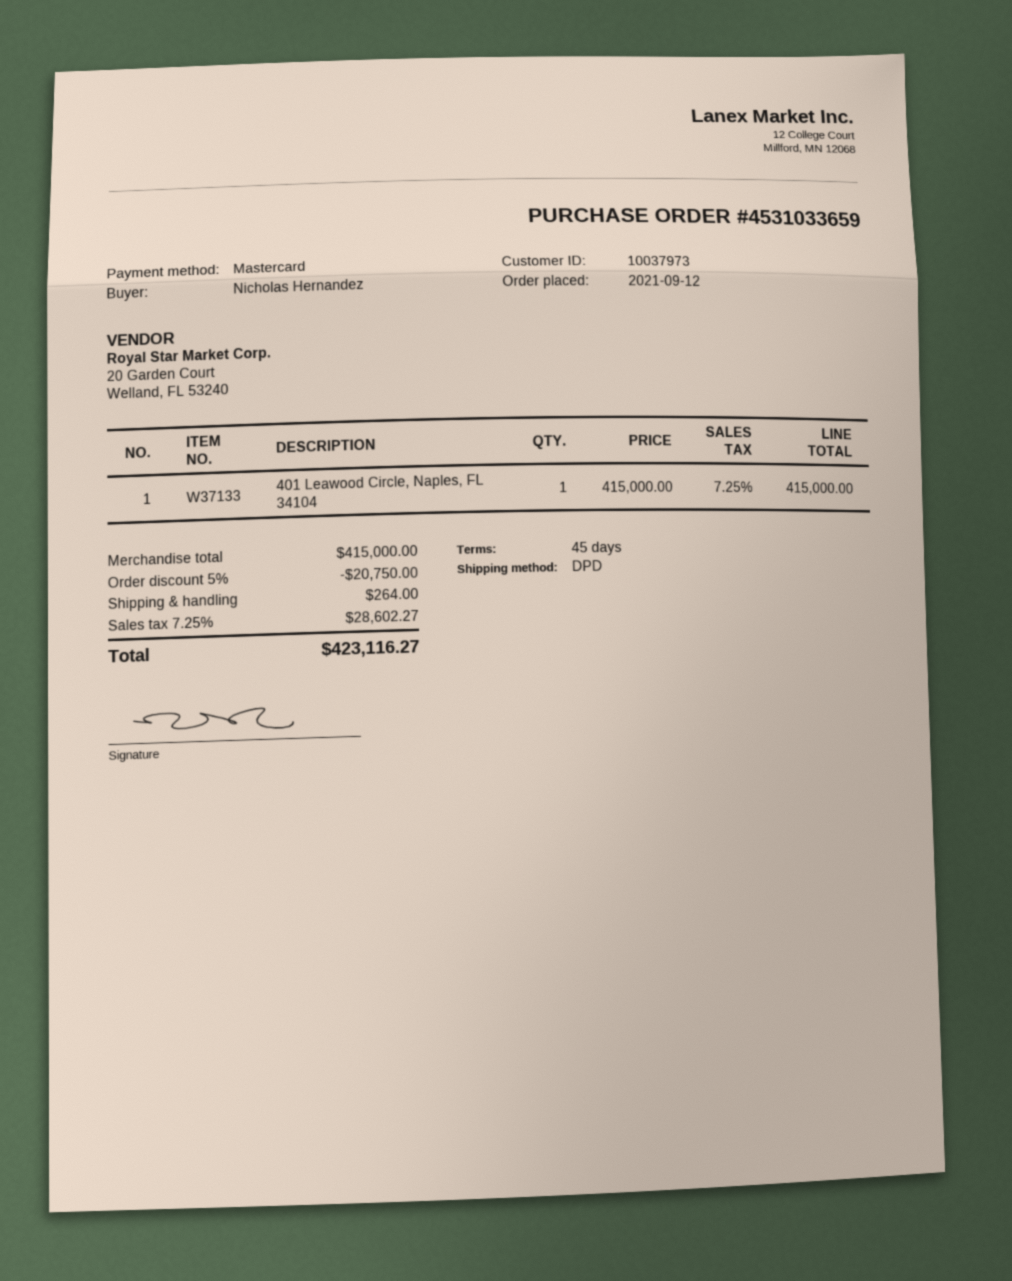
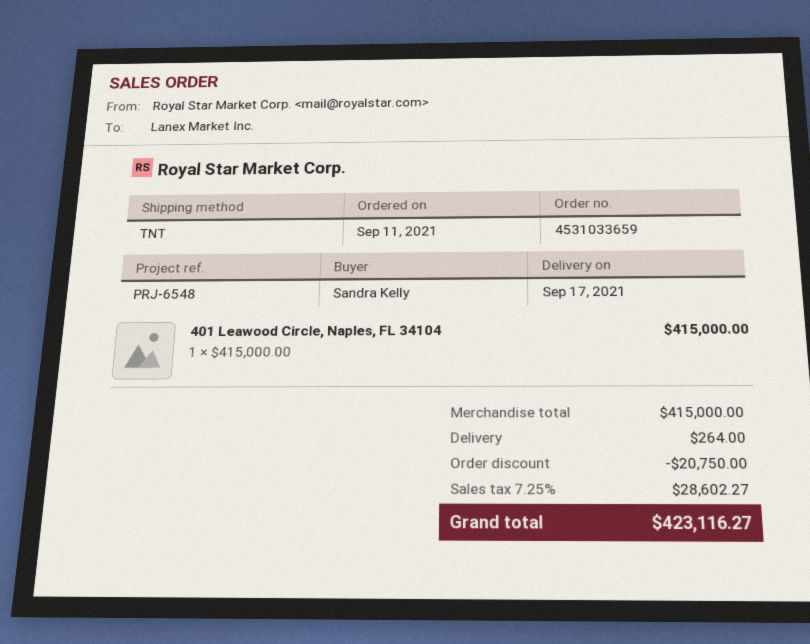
order date: 2021-09-12 -> 2021-09-11
ordered by: Nicholas Hernandez -> Sandra Kelly
shipping method: DPD -> TNT

